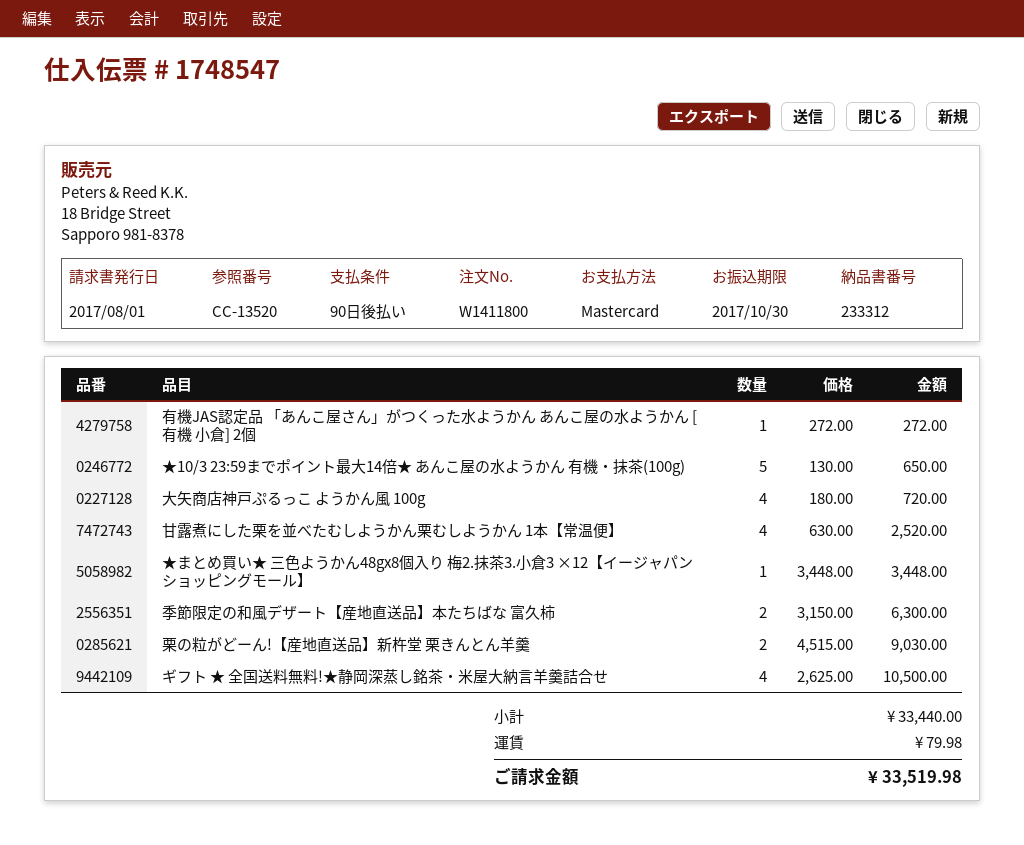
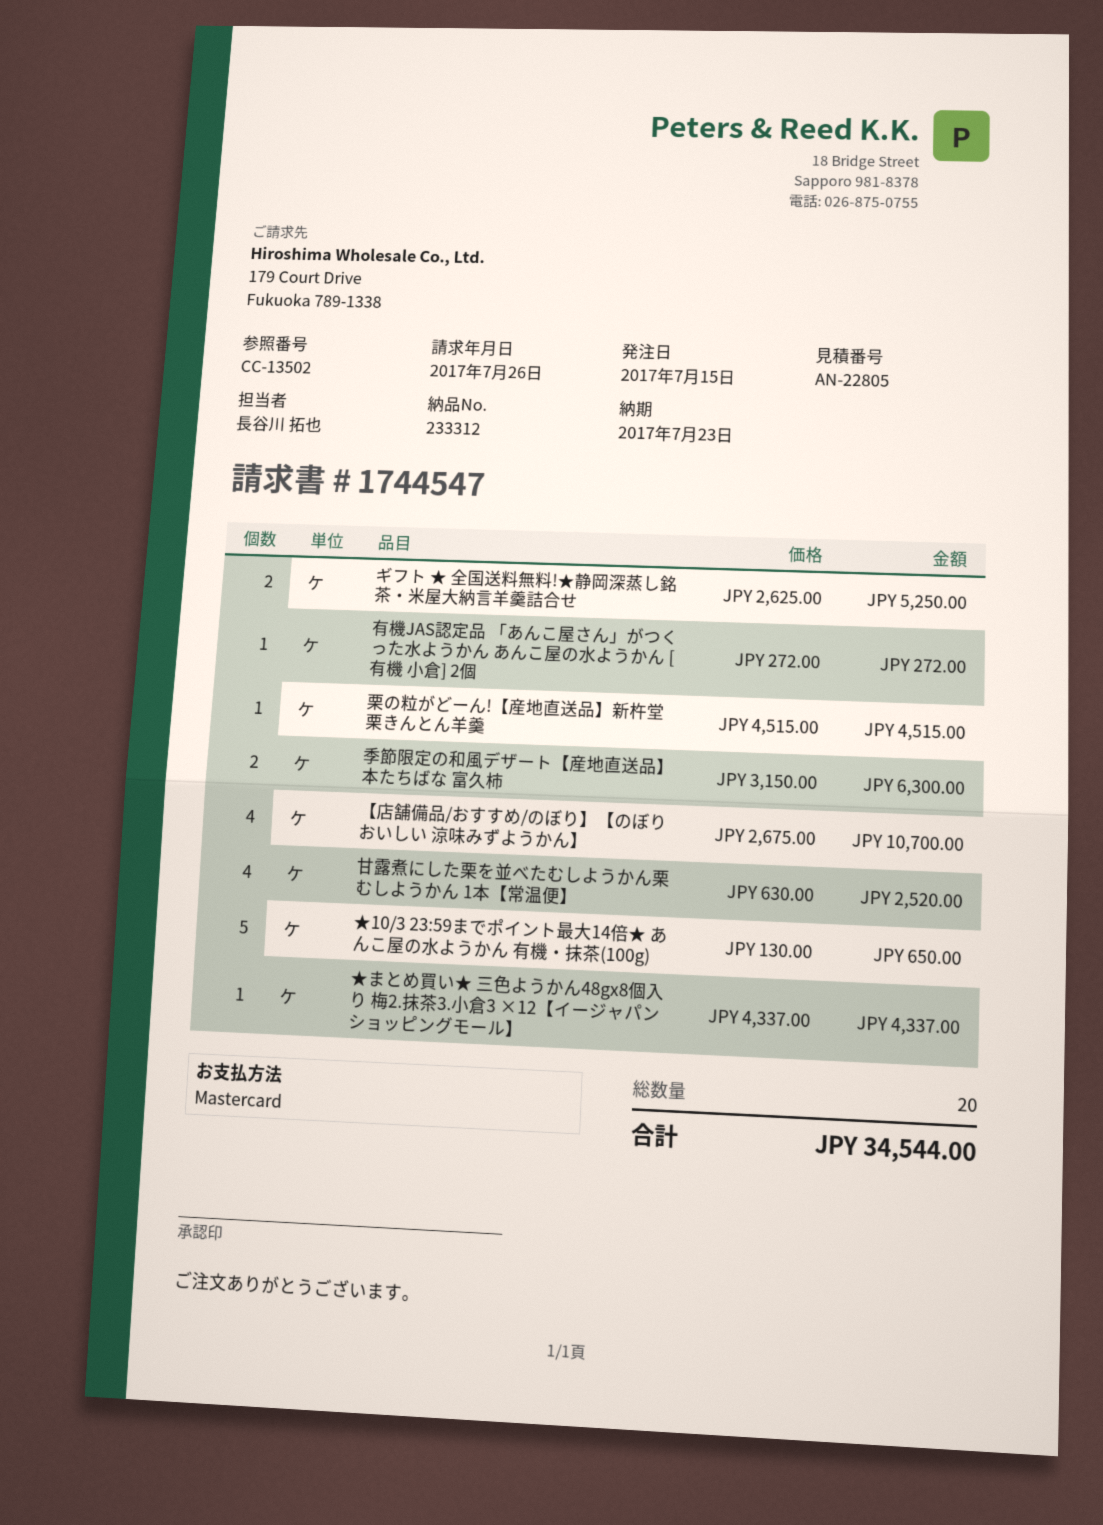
invoice number: 1748547 -> 1744547
invoice date: 2017-08-01 -> 2017-07-26
reference: CC-13520 -> CC-13502
大矢商店神戸ぷるっこ ようかん風 100g: 4 x 180.00 = 720.00 -> none
★まとめ買い★ 三色ようかん48gx8個入り 梅2.抹茶3.小倉3 ×12【イージャパンショッピングモール】: 1 x 3448.00 = 3448.00 -> 1 x 4337.00 = 4337.00
栗の粒がどーん!【産地直送品】新杵堂 栗きんとん羊羹: 2 x 4515.00 = 9030.00 -> 1 x 4515.00 = 4515.00
ギフト ★ 全国送料無料!★静岡深蒸し銘茶・米屋大納言羊羹詰合せ: 4 x 2625.00 = 10500.00 -> 2 x 2625.00 = 5250.00
【店舗備品/おすすめ/のぼり】【のぼり おいしい 涼味みずようかん】: none -> 4 x 2675.00 = 10700.00
shipping: 79.98 -> none
total: 33519.98 -> 34544.00

